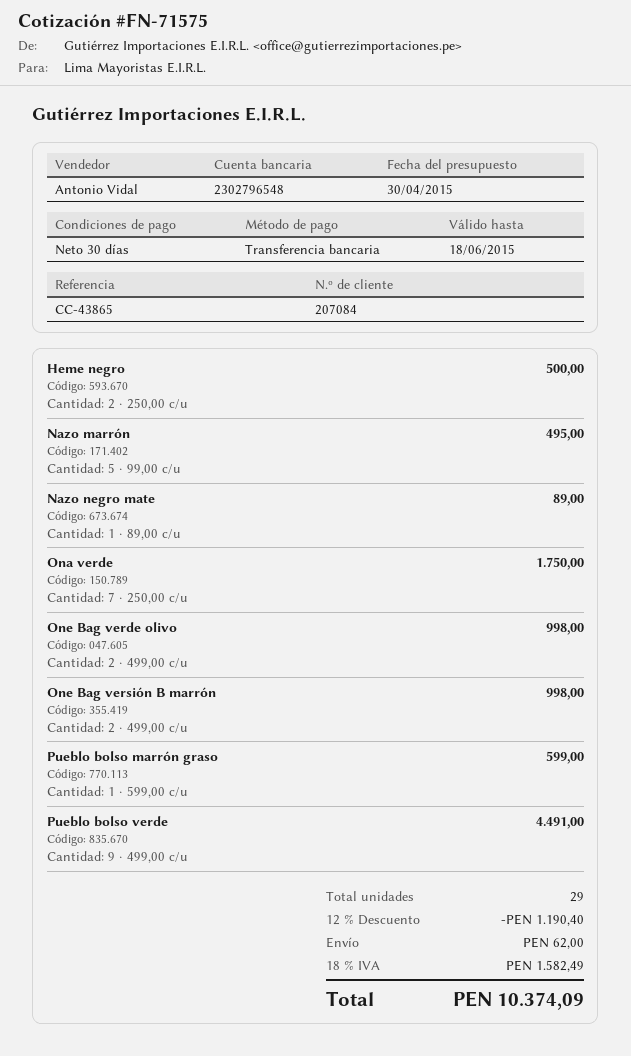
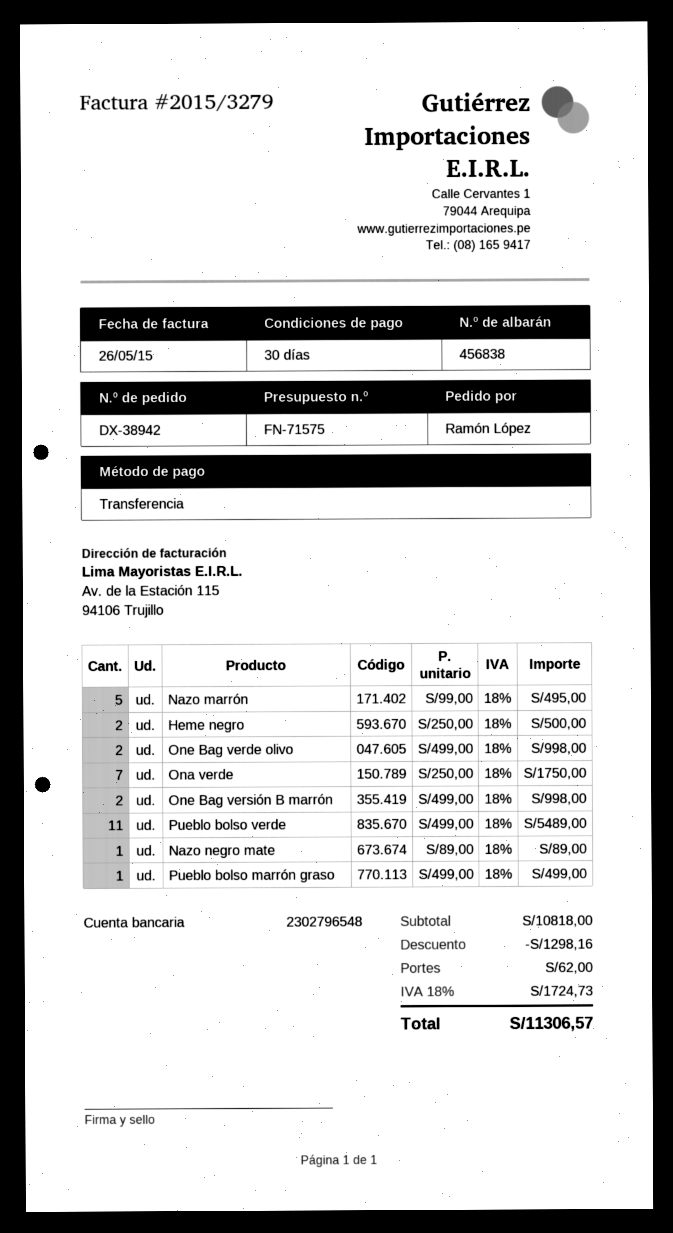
Pueblo bolso marrón graso: 1 x 599.00 = 599.00 -> 1 x 499.00 = 499.00
Pueblo bolso verde: 9 x 499.00 = 4491.00 -> 11 x 499.00 = 5489.00
discount: 1190.40 -> 1298.16
tax: 18% = 1582.49 -> 18% = 1724.73
total: 10374.09 -> 11306.57

